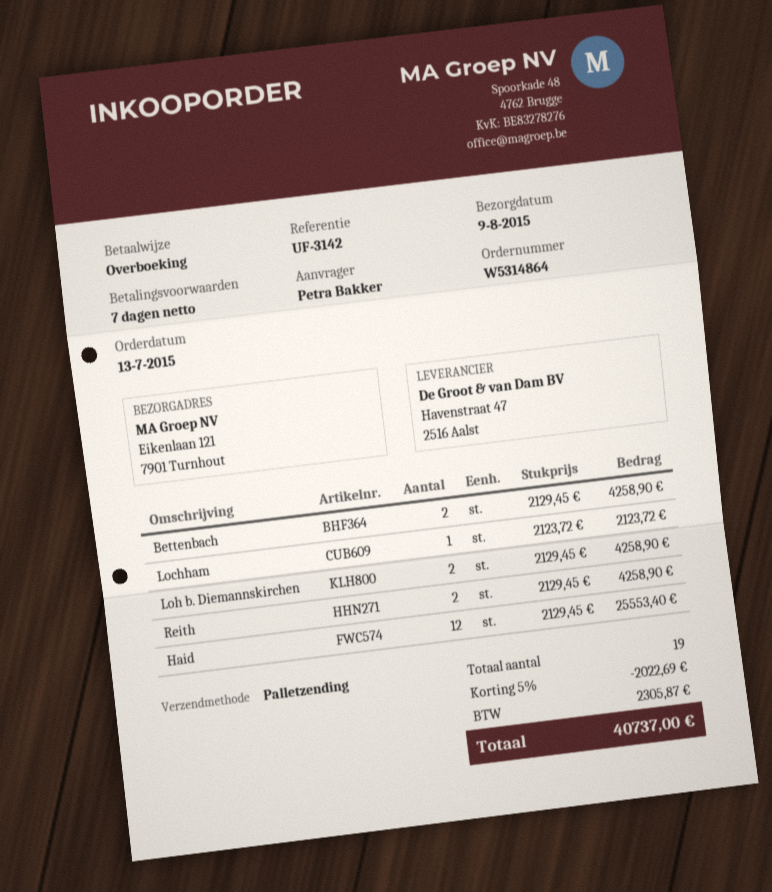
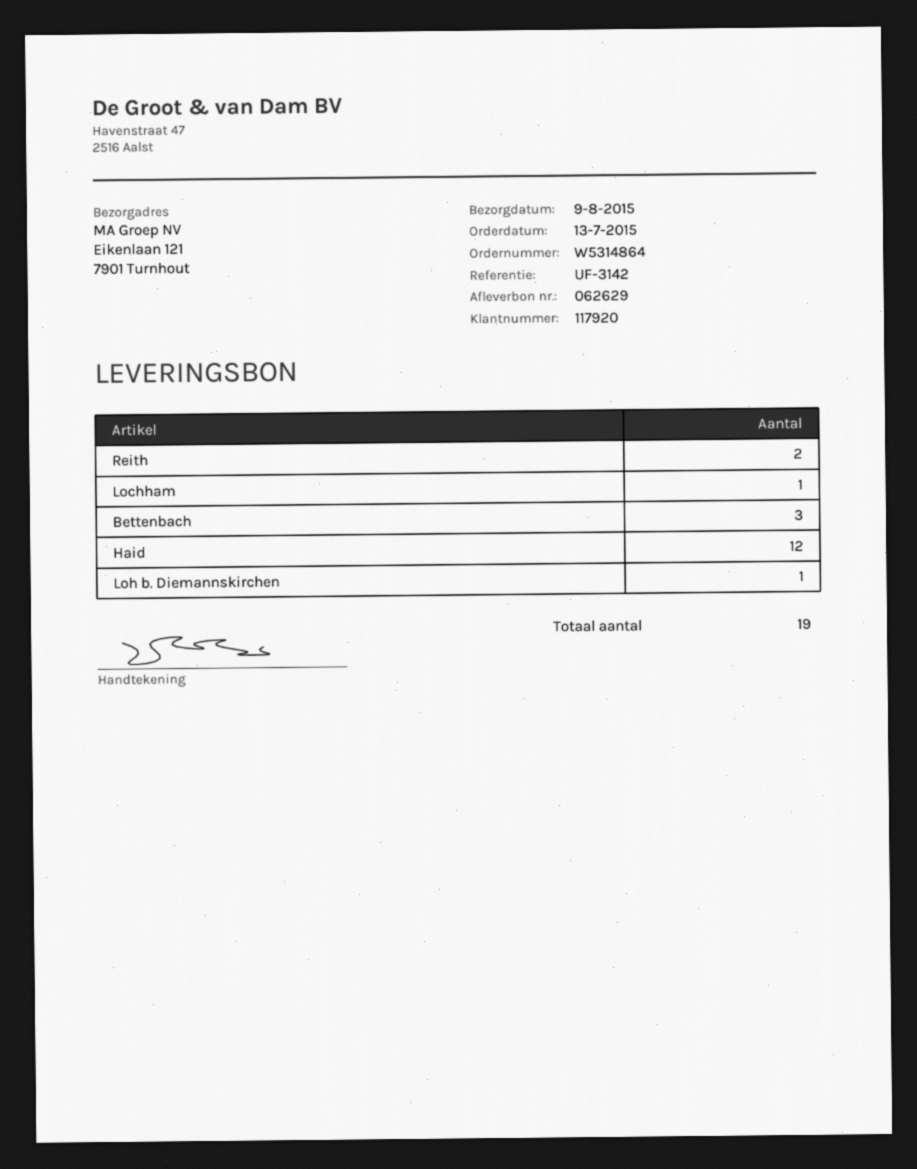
Bettenbach: 2 -> 3
Loh b. Diemannskirchen: 2 -> 1

